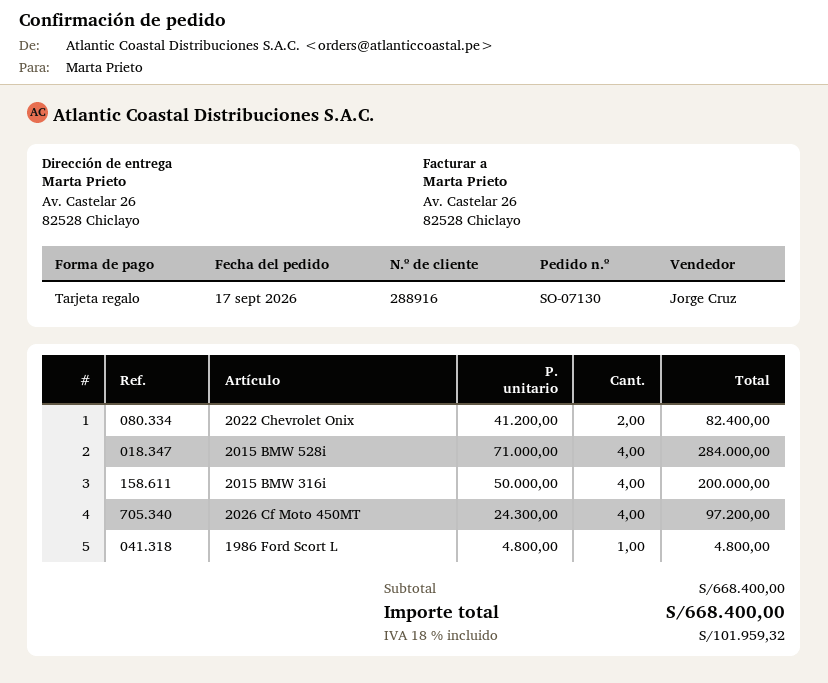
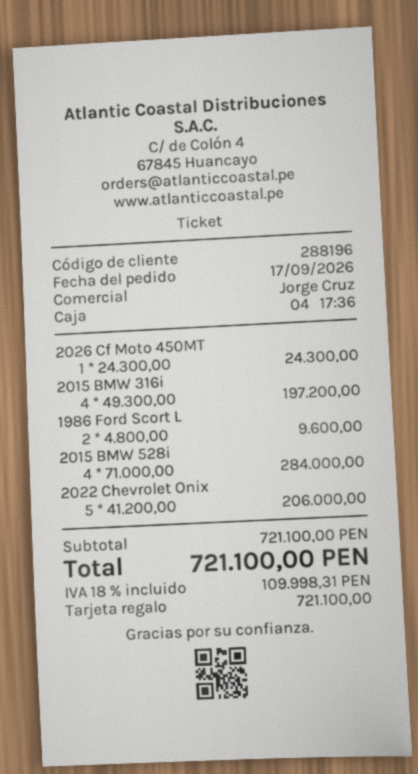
customer number: 288916 -> 288196
2022 Chevrolet Onix: 2 x 41200.00 = 82400.00 -> 5 x 41200.00 = 206000.00
2015 BMW 316i: 4 x 50000.00 = 200000.00 -> 4 x 49300.00 = 197200.00
2026 Cf Moto 450MT: 4 x 24300.00 = 97200.00 -> 1 x 24300.00 = 24300.00
1986 Ford Scort L: 1 x 4800.00 = 4800.00 -> 2 x 4800.00 = 9600.00
subtotal: 668400.00 -> 721100.00
tax: 18% = 101959.32 -> 18% = 109998.31
total: 668400.00 -> 721100.00

